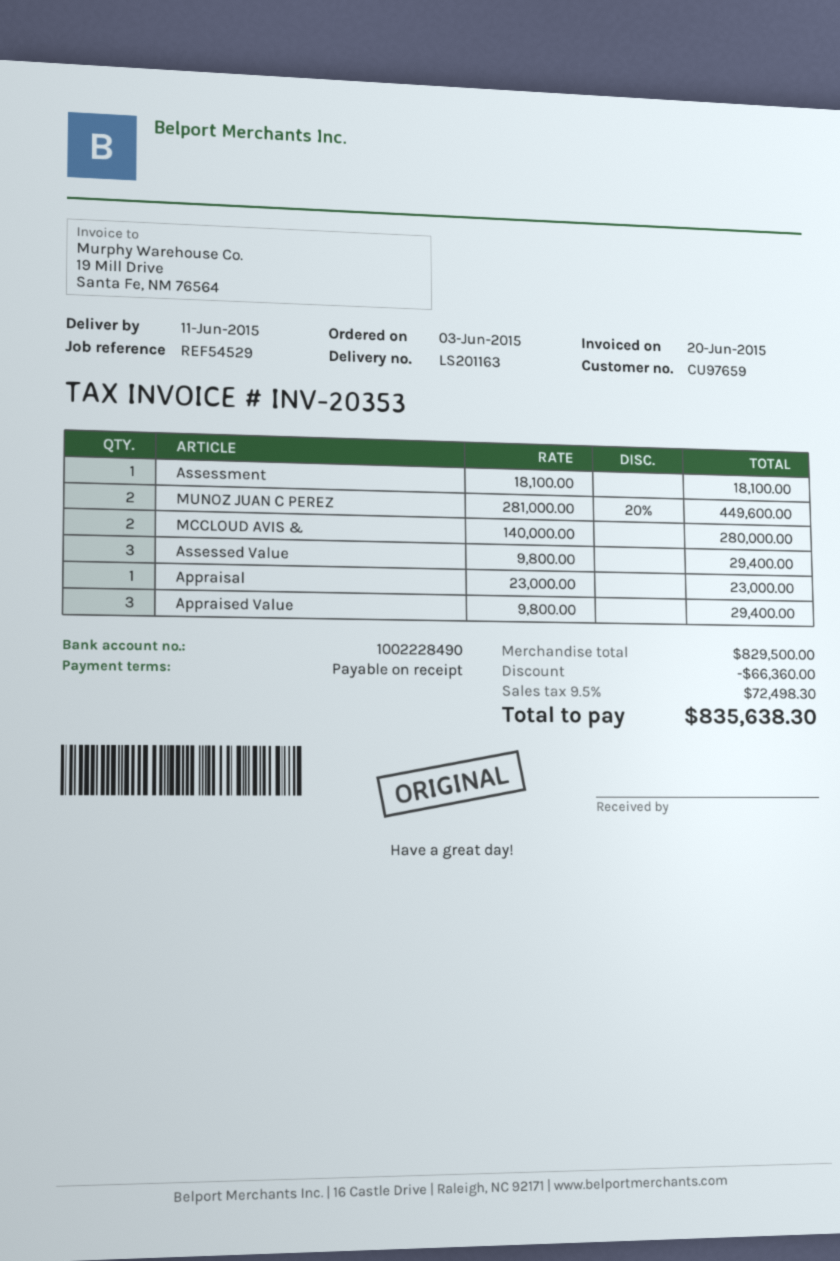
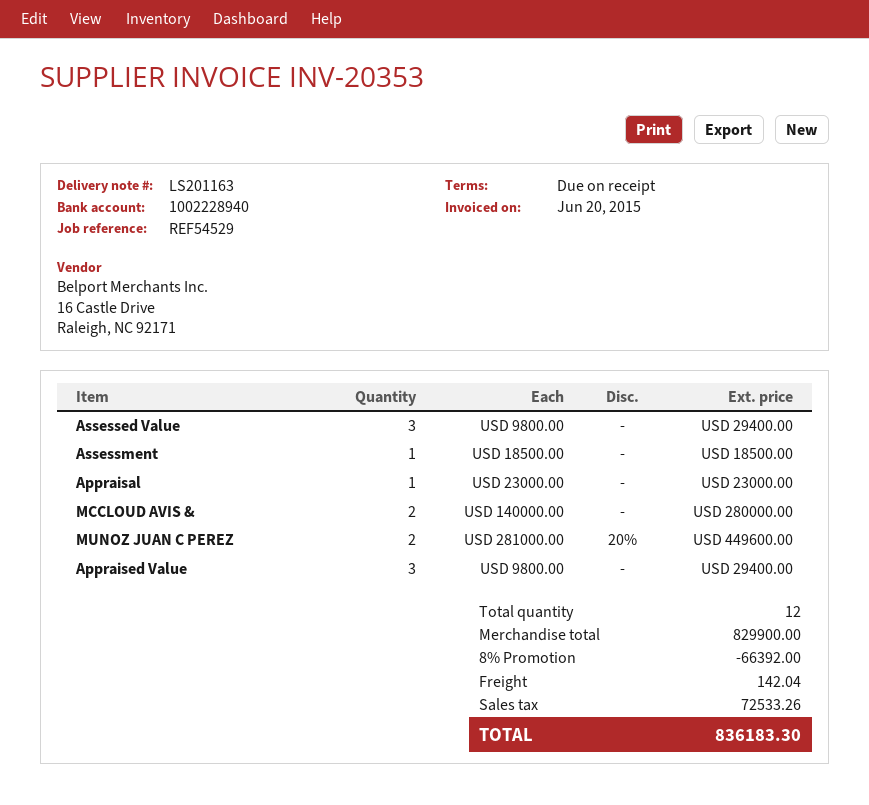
bank account: 1002228490 -> 1002228940
Assessment: 1 x 18100.00 = 18100.00 -> 1 x 18500.00 = 18500.00
subtotal: 829500.00 -> 829900.00
discount: 66360.00 -> 66392.00
shipping: none -> 142.04
tax: 72498.30 -> 72533.26
total: 835638.30 -> 836183.30

